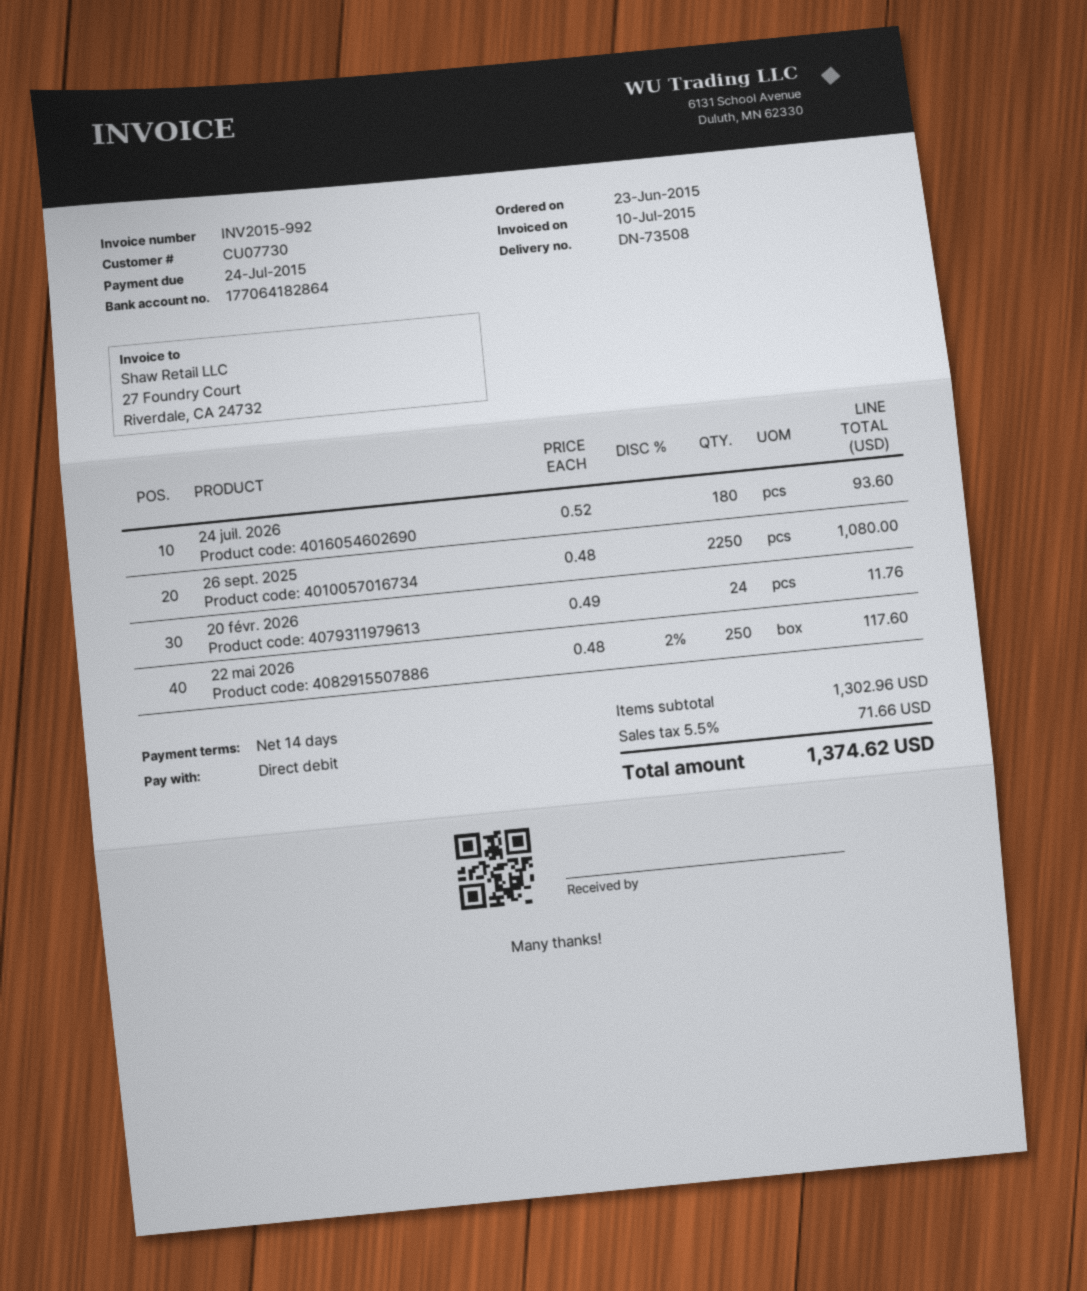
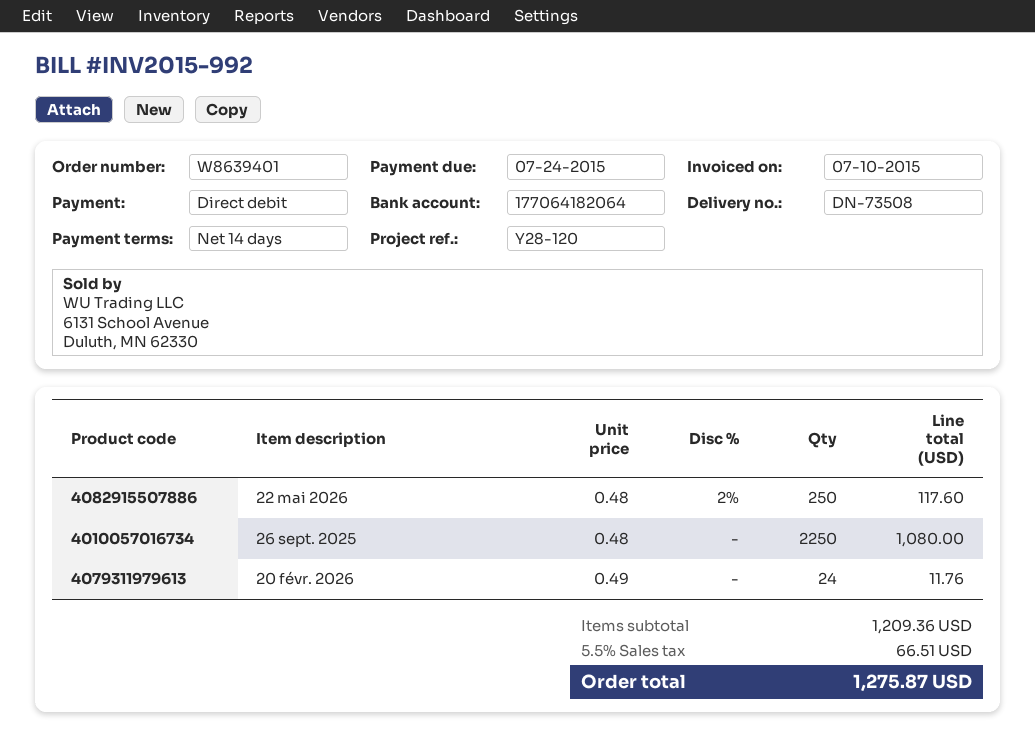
bank account: 177064182864 -> 177064182064
24 juil. 2026: 180 x 0.52 = 93.60 -> none
subtotal: 1302.96 -> 1209.36
tax: 5.5% = 71.66 -> 5.5% = 66.51
total: 1374.62 -> 1275.87

